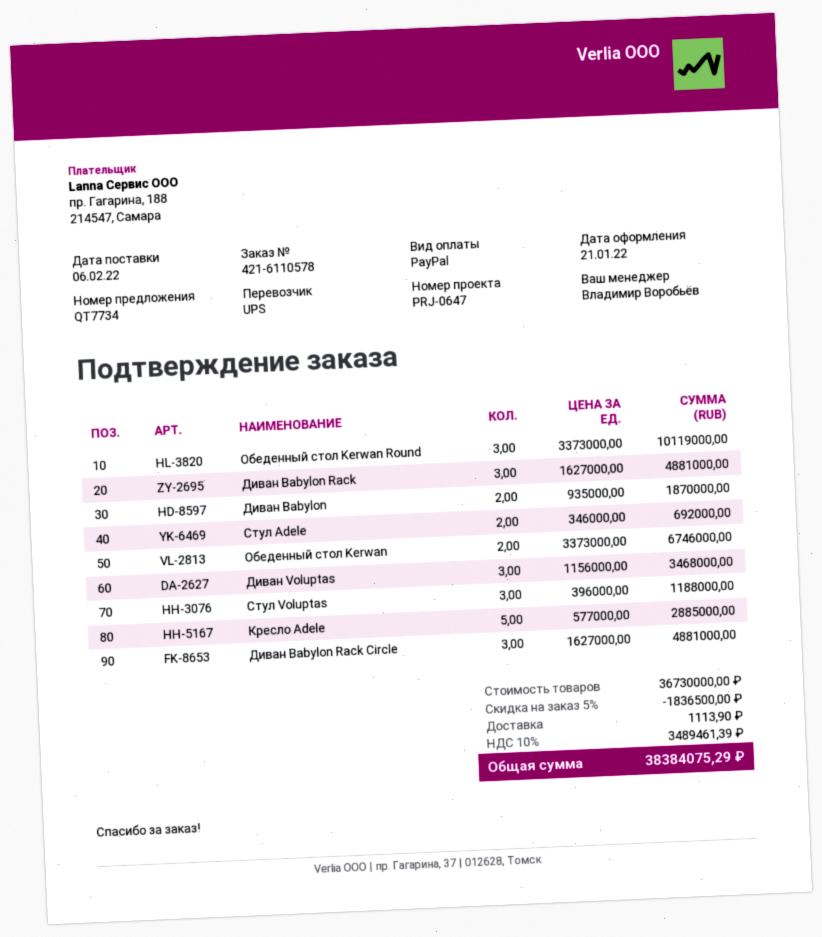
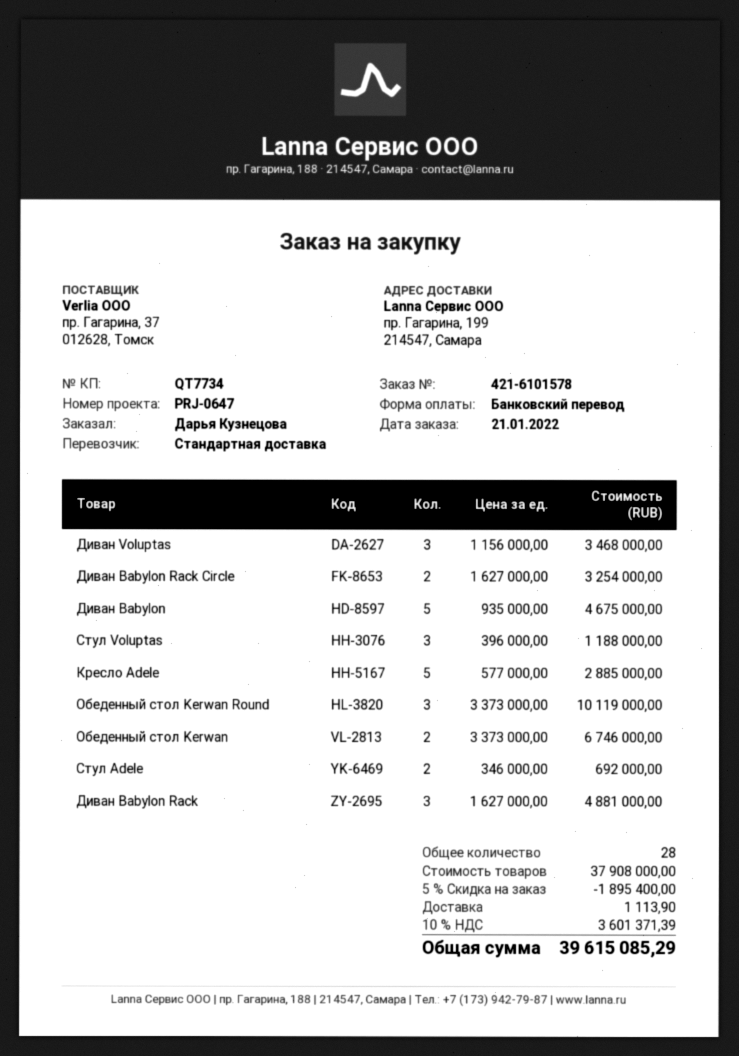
order number: 421-6110578 -> 421-6101578
payment method: PayPal -> bank transfer
shipping method: UPS -> standard
Диван Babylon: 2 x 935000.00 = 1870000.00 -> 5 x 935000.00 = 4675000.00
Диван Babylon Rack Circle: 3 x 1627000.00 = 4881000.00 -> 2 x 1627000.00 = 3254000.00
subtotal: 36730000.00 -> 37908000.00
discount: 5% = 1836500.00 -> 5% = 1895400.00
tax: 10% = 3489461.39 -> 10% = 3601371.39
total: 38384075.29 -> 39615085.29

